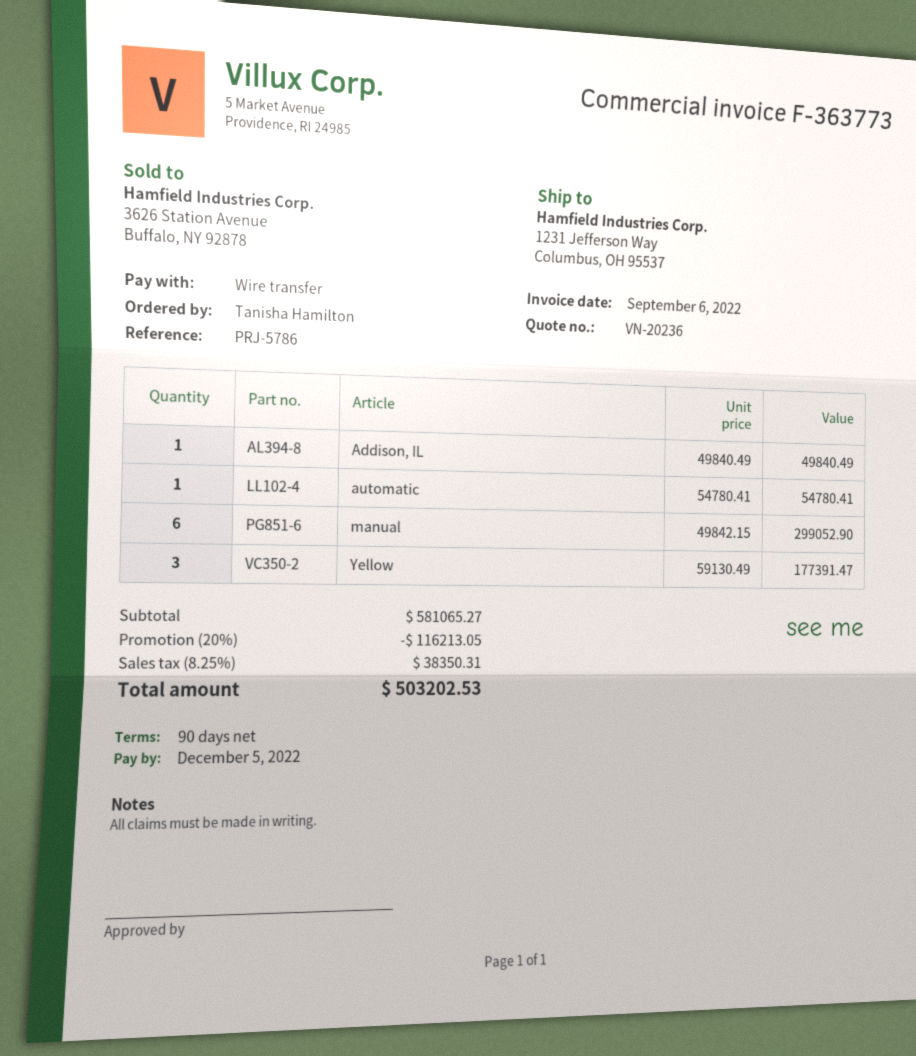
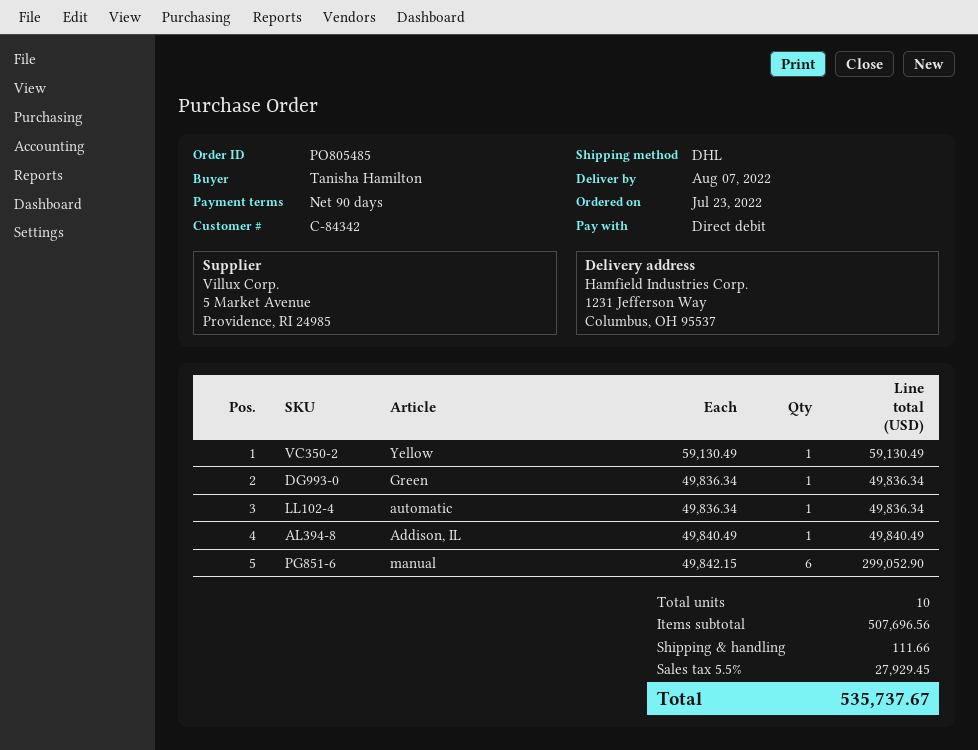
payment method: bank transfer -> direct debit
automatic: 1 x 54780.41 = 54780.41 -> 1 x 49836.34 = 49836.34
Yellow: 3 x 59130.49 = 177391.47 -> 1 x 59130.49 = 59130.49
Green: none -> 1 x 49836.34 = 49836.34
subtotal: 581065.27 -> 507696.56
discount: 20% = 116213.05 -> none
shipping: none -> 111.66
tax: 8.25% = 38350.31 -> 5.5% = 27929.45
total: 503202.53 -> 535737.67

